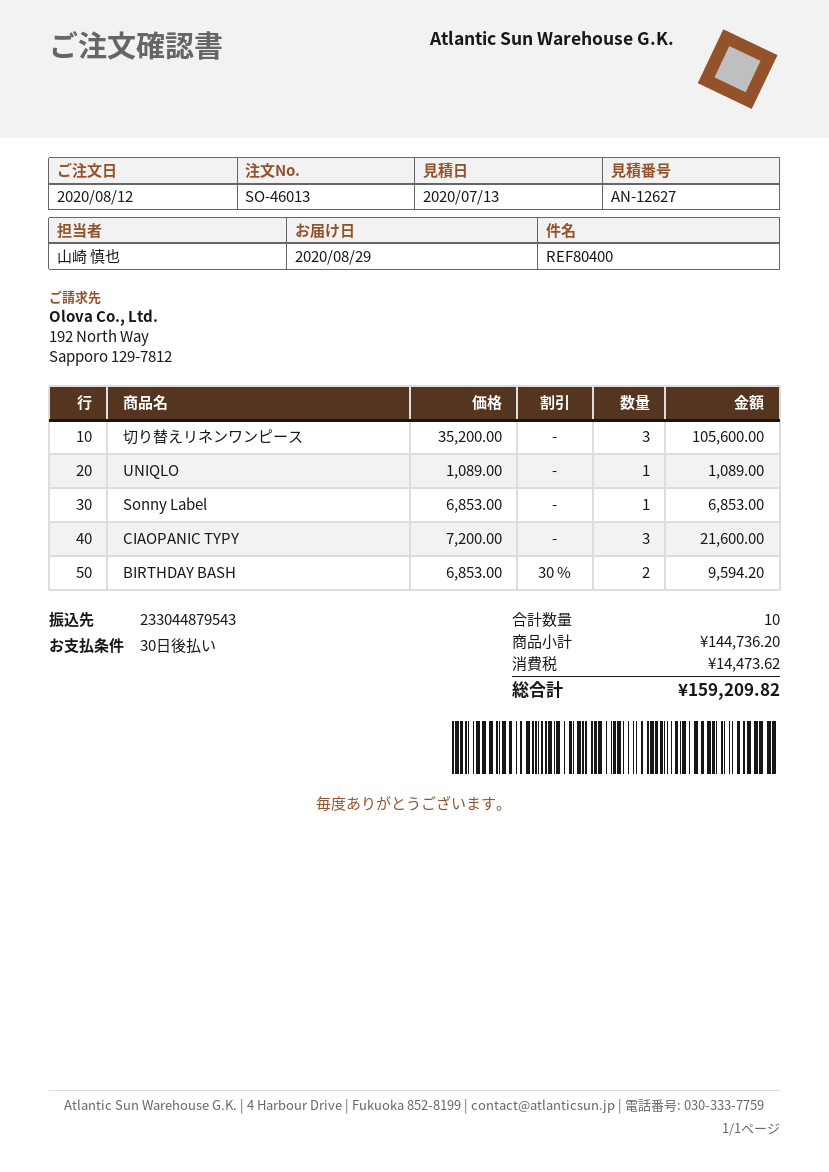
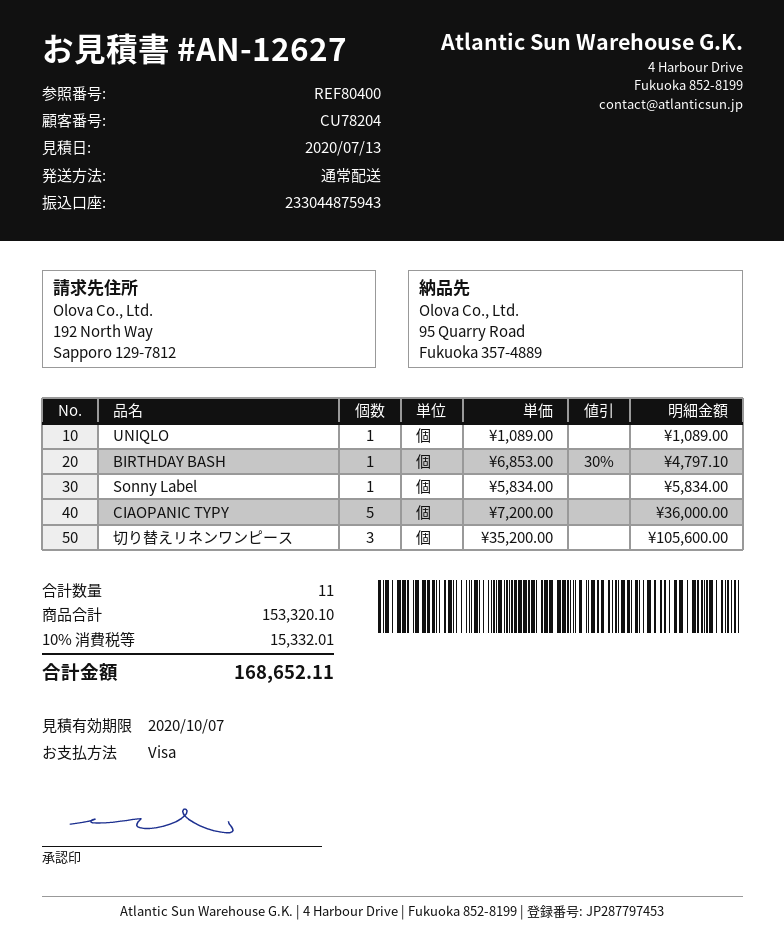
bank account: 233044879543 -> 233044875943
Sonny Label: 1 x 6853.00 = 6853.00 -> 1 x 5834.00 = 5834.00
CIAOPANIC TYPY: 3 x 7200.00 = 21600.00 -> 5 x 7200.00 = 36000.00
BIRTHDAY BASH: 2 x 6853.00 - 30% = 9594.20 -> 1 x 6853.00 - 30% = 4797.10
total quantity: 10 -> 11
subtotal: 144736.20 -> 153320.10
tax: 14473.62 -> 15332.01
total: 159209.82 -> 168652.11

